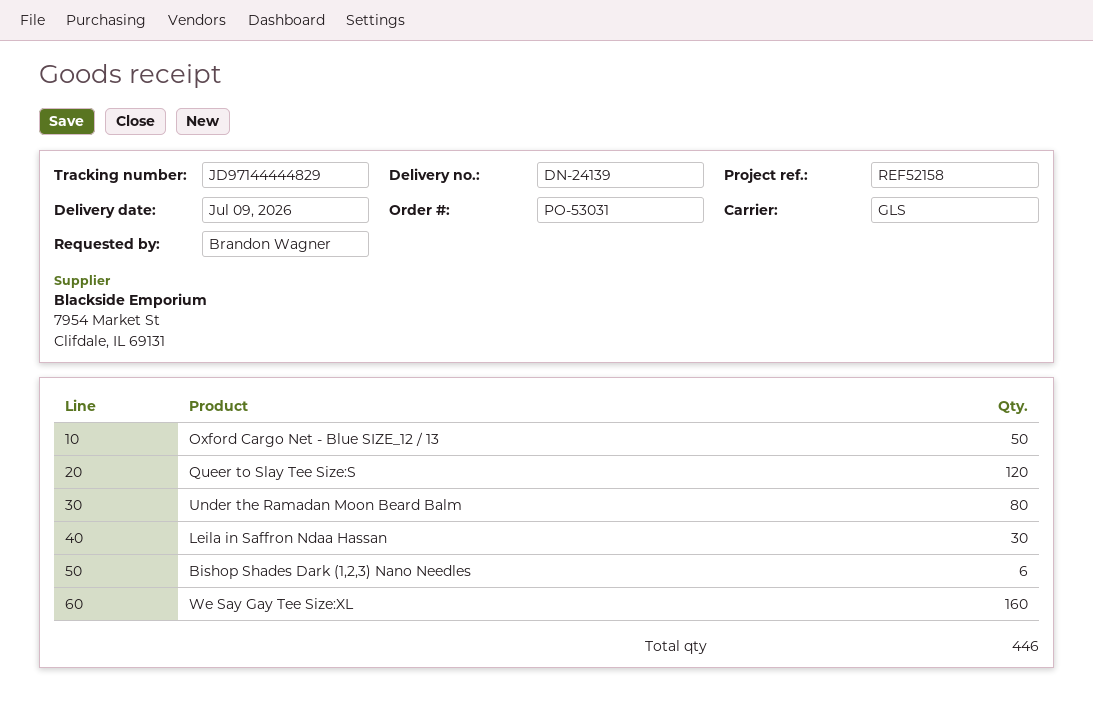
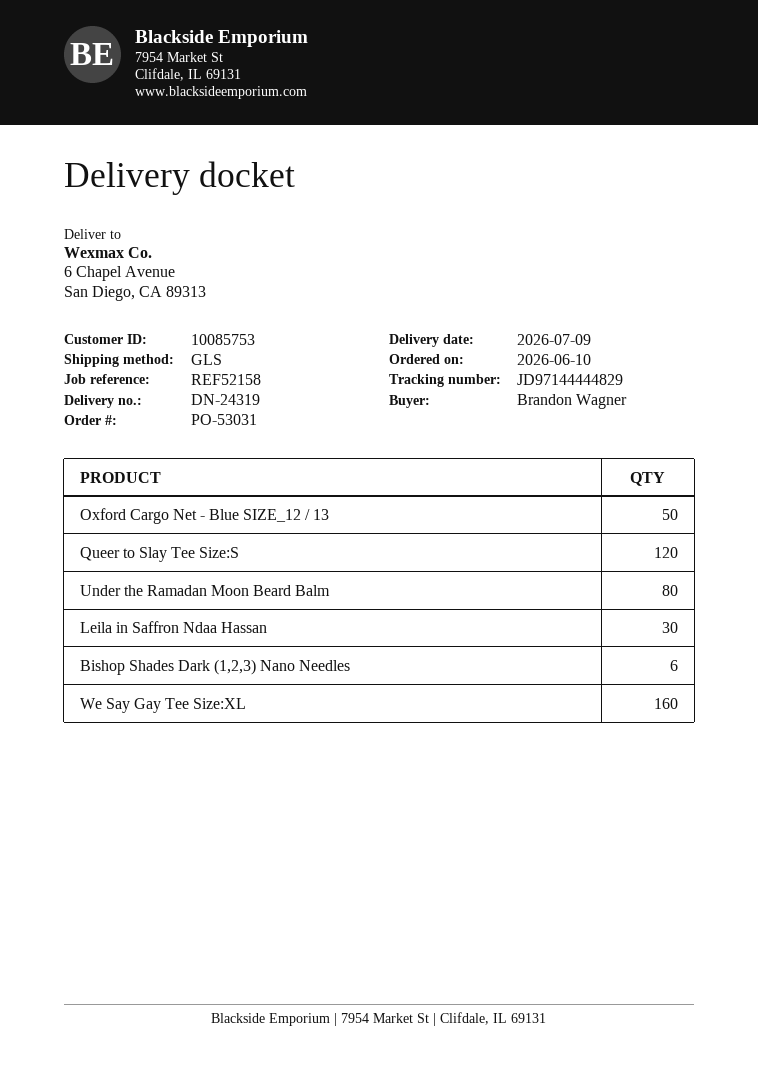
delivery note number: DN-24139 -> DN-24319

